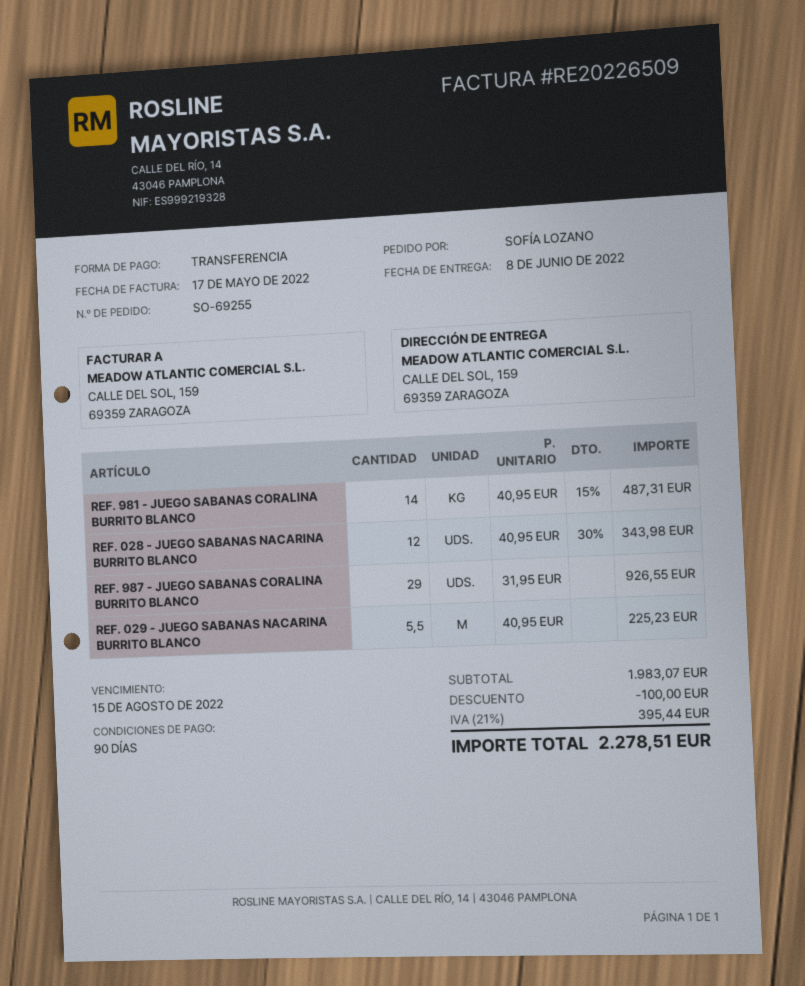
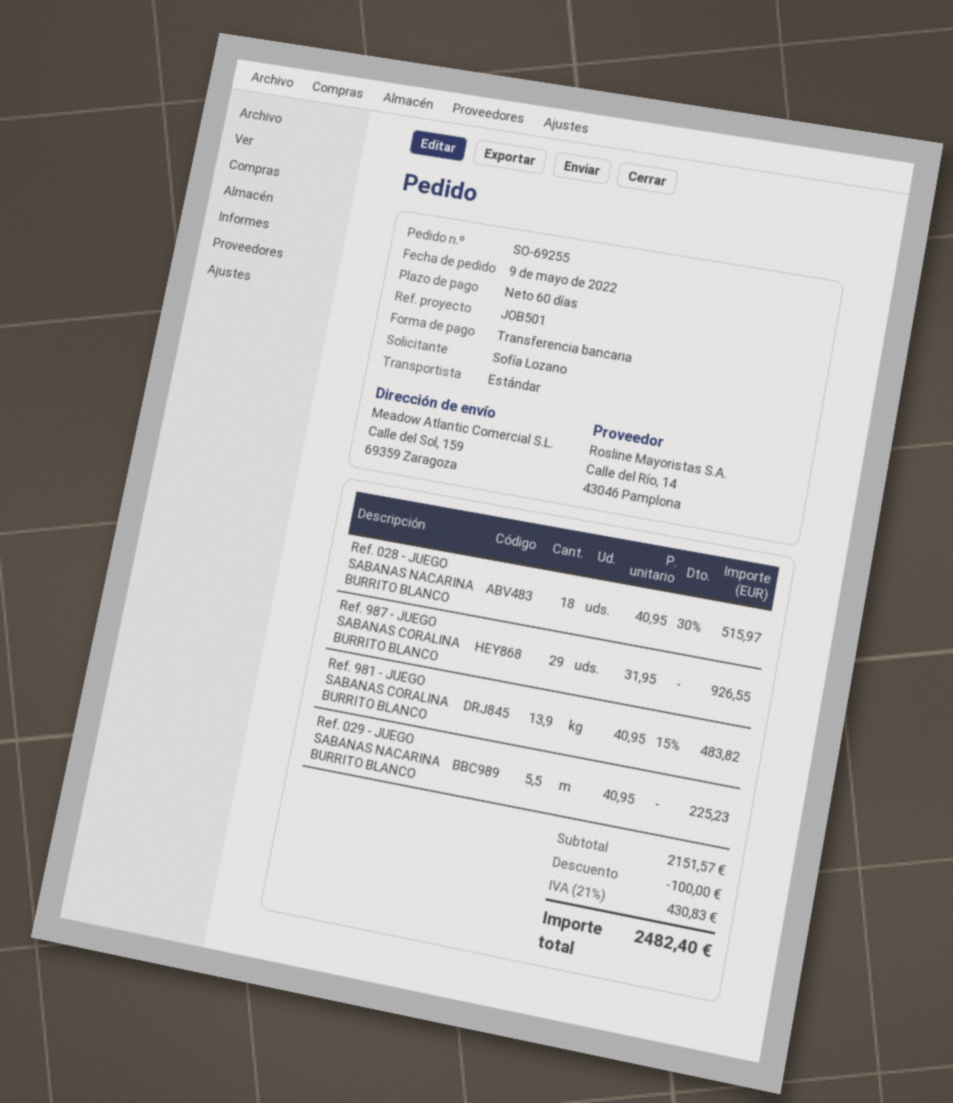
payment terms: 90 days -> 60 days
REF. 981 - JUEGO SABANAS CORALINA BURRITO BLANCO: 14 x 40.95 - 15% = 487.31 -> 13.9 x 40.95 - 15% = 483.82
REF. 028 - JUEGO SABANAS NACARINA BURRITO BLANCO: 12 x 40.95 - 30% = 343.98 -> 18 x 40.95 - 30% = 515.97
subtotal: 1983.07 -> 2151.57
tax: 21% = 395.44 -> 21% = 430.83
total: 2278.51 -> 2482.40

